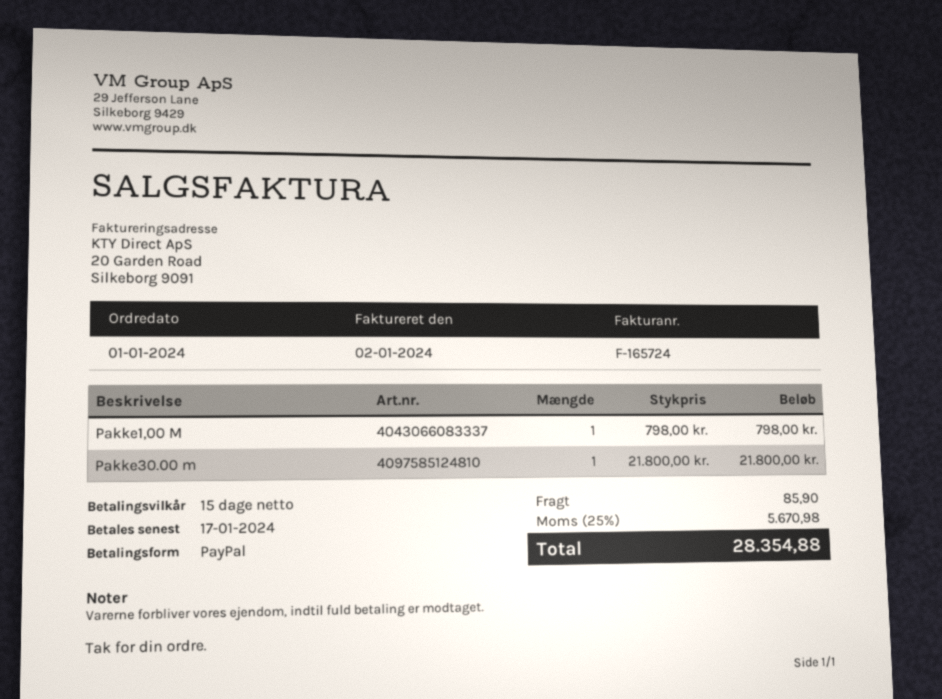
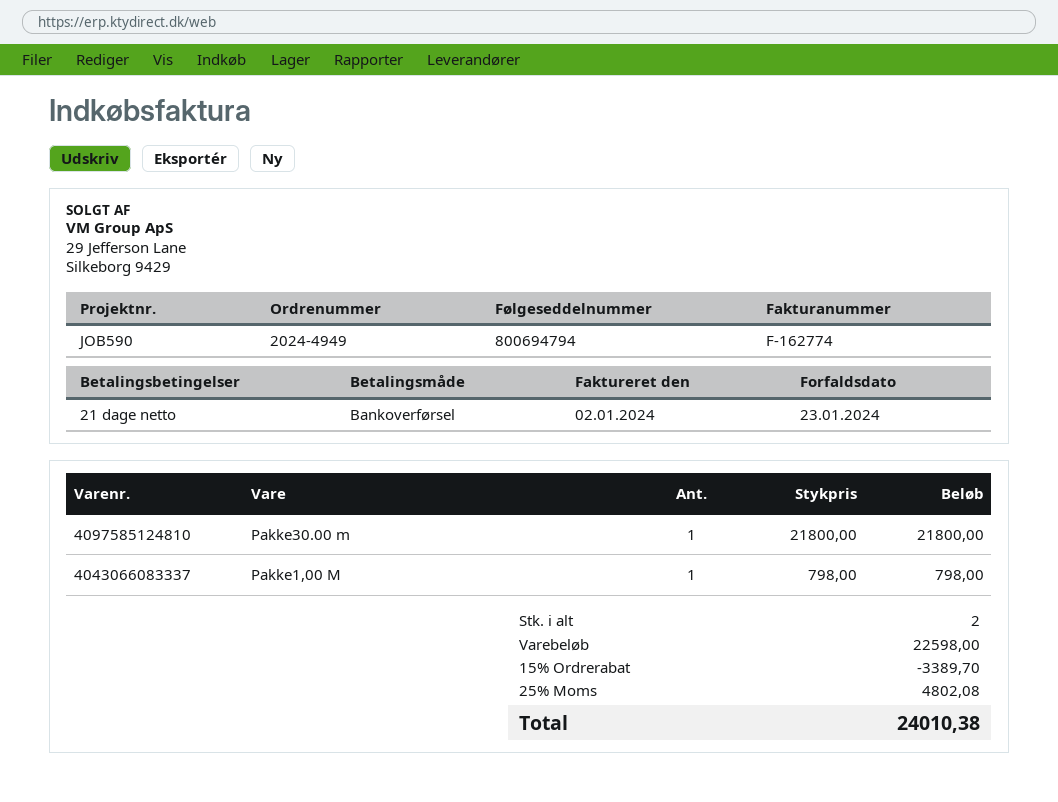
invoice number: F-165724 -> F-162774
payment terms: 15 days -> 21 days
due date: 2024-01-17 -> 2024-01-23
payment method: PayPal -> bank transfer
discount: none -> 15% = 3389.70
shipping: 85.90 -> none
tax: 25% = 5670.98 -> 25% = 4802.08
total: 28354.88 -> 24010.38

